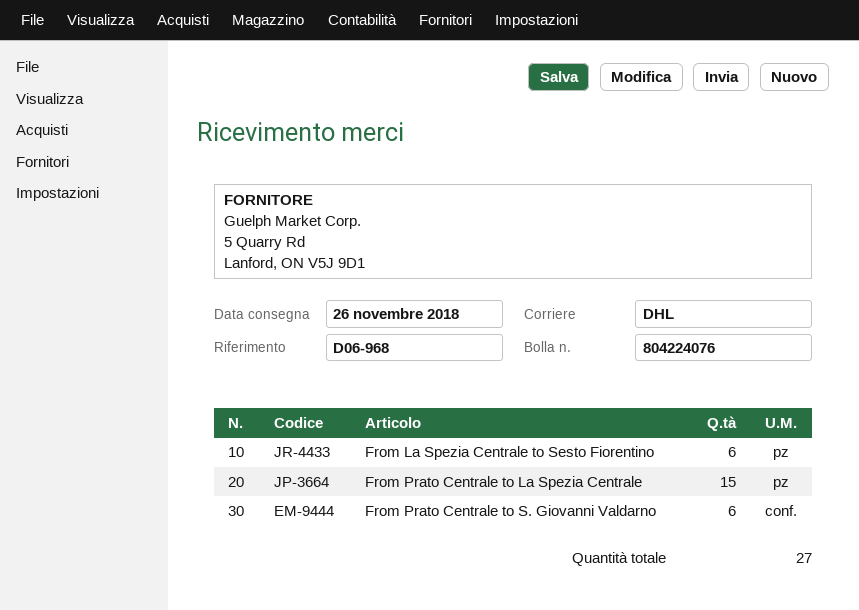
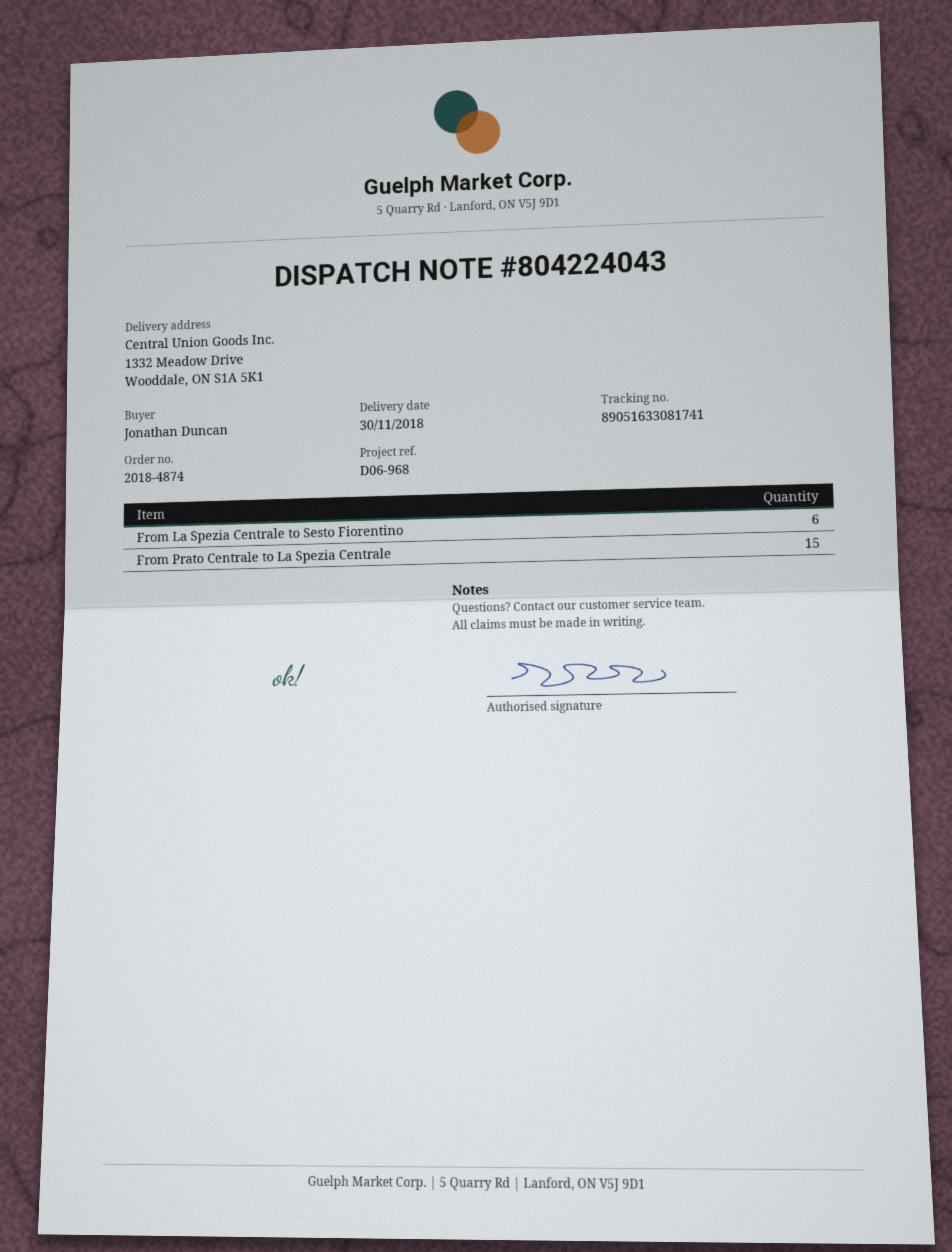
delivery note number: 804224076 -> 804224043
delivery date: 2018-11-26 -> 2018-11-30
From Prato Centrale to S. Giovanni Valdarno: 6 -> none

